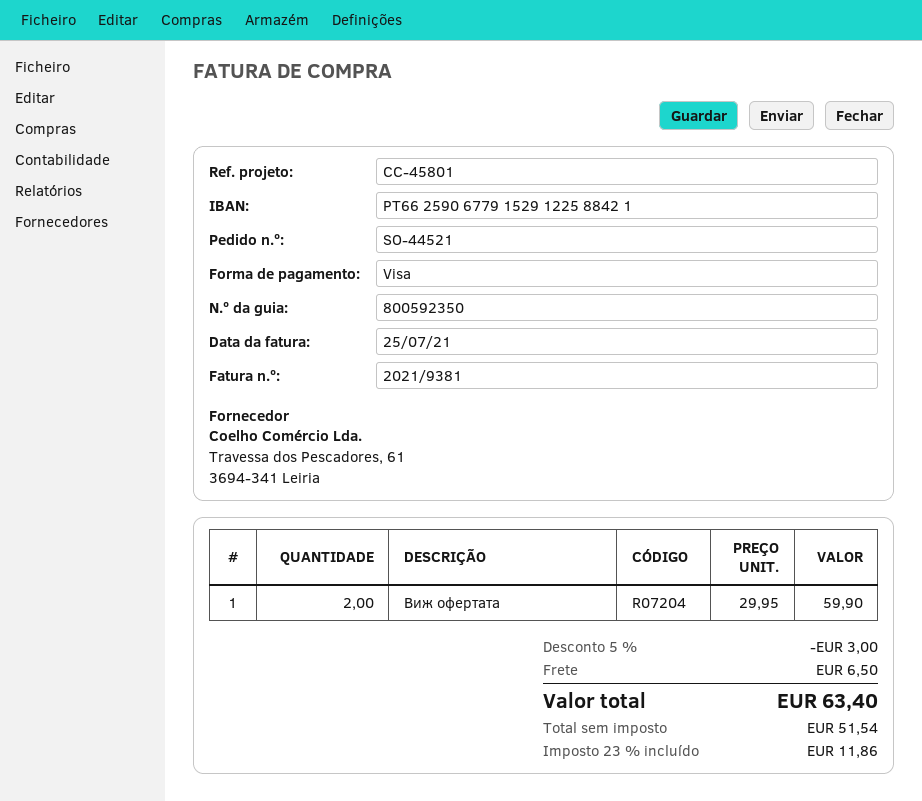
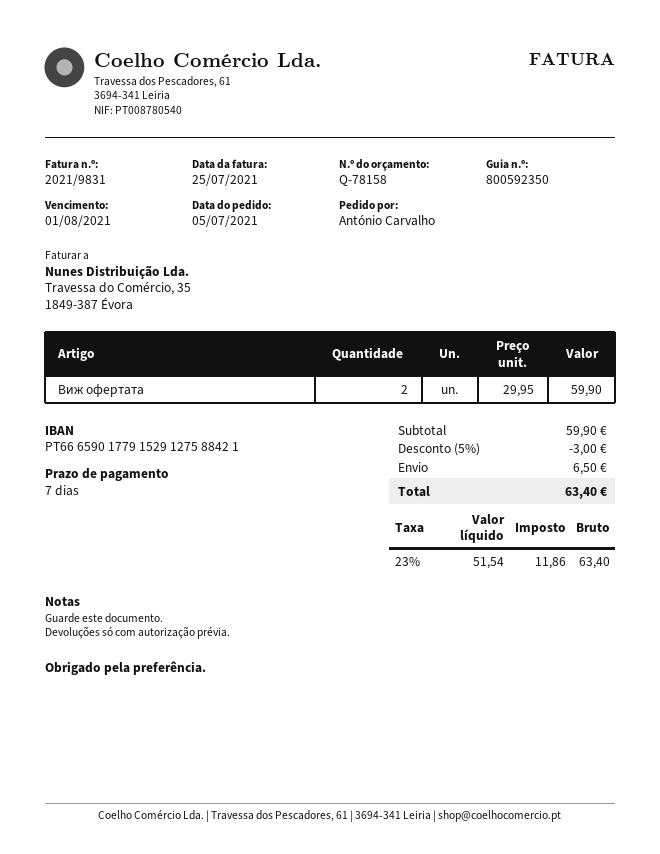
invoice number: 2021/9381 -> 2021/9831
bank account: PT66259067791529122588421 -> PT66659017791529127588421

